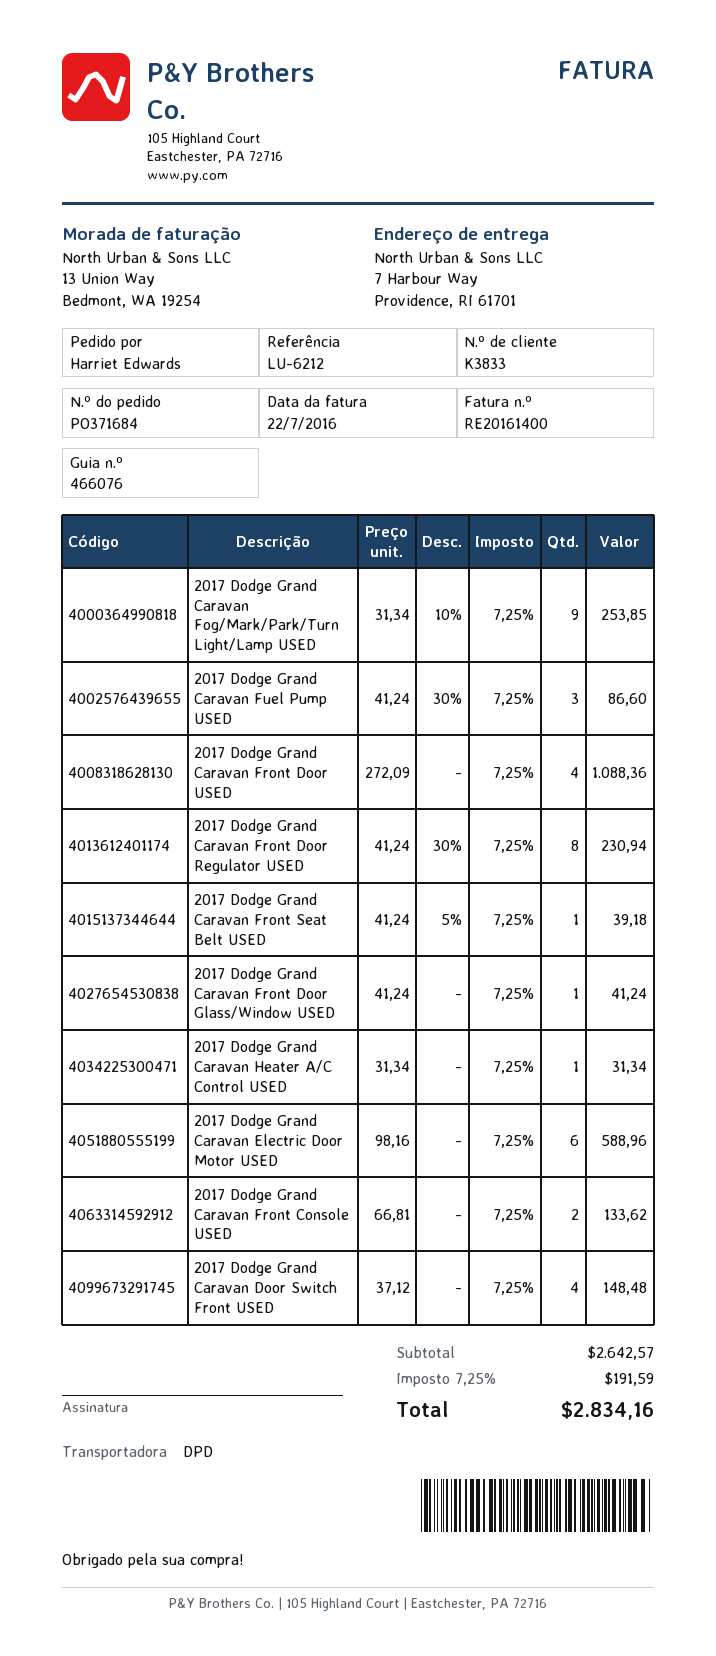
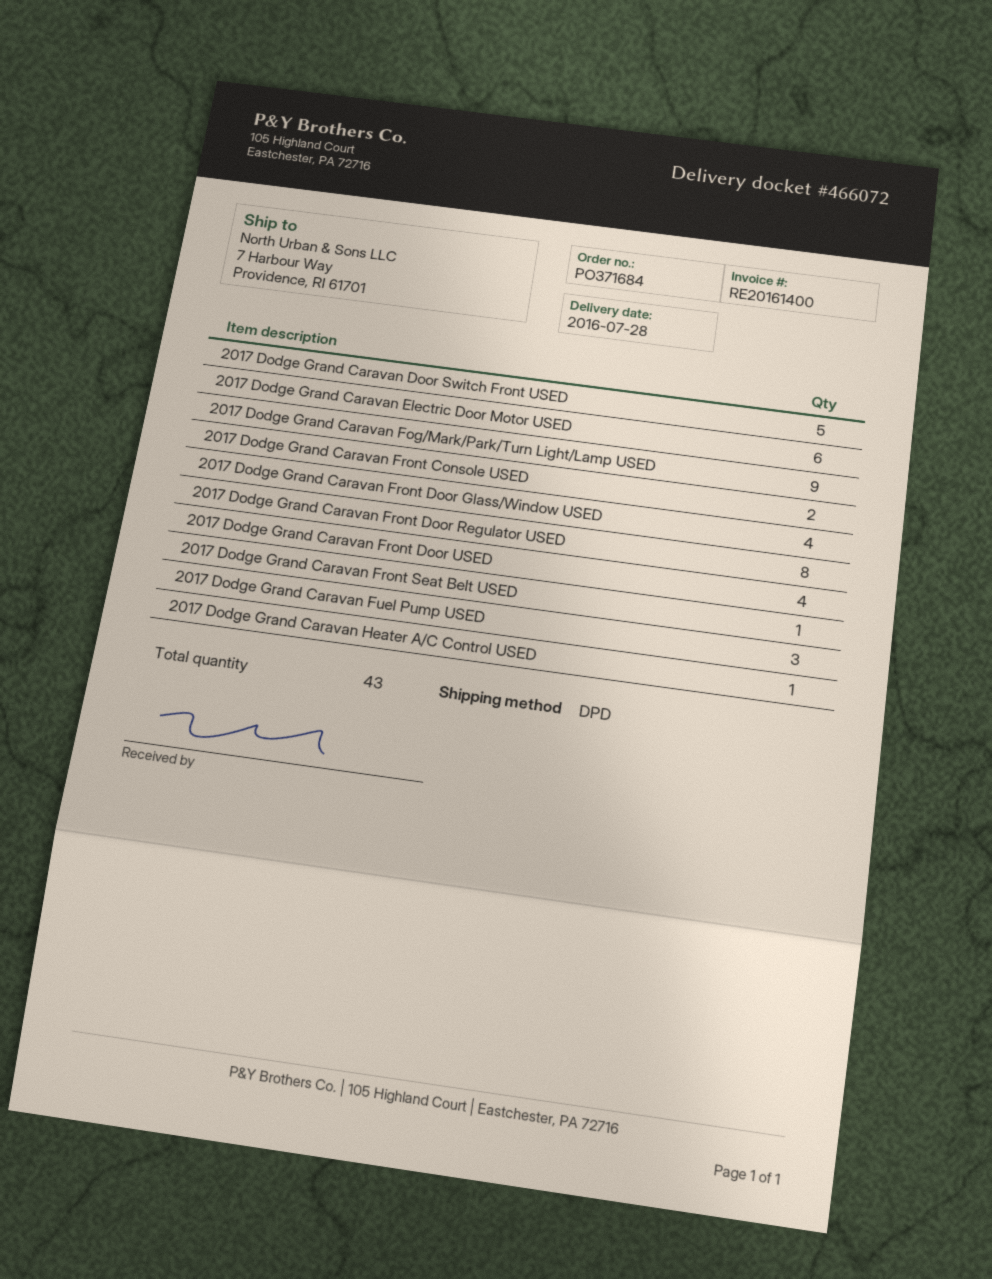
delivery note number: 466076 -> 466072
2017 Dodge Grand Caravan Front Door Glass/Window USED: 1 -> 4
2017 Dodge Grand Caravan Door Switch Front USED: 4 -> 5

